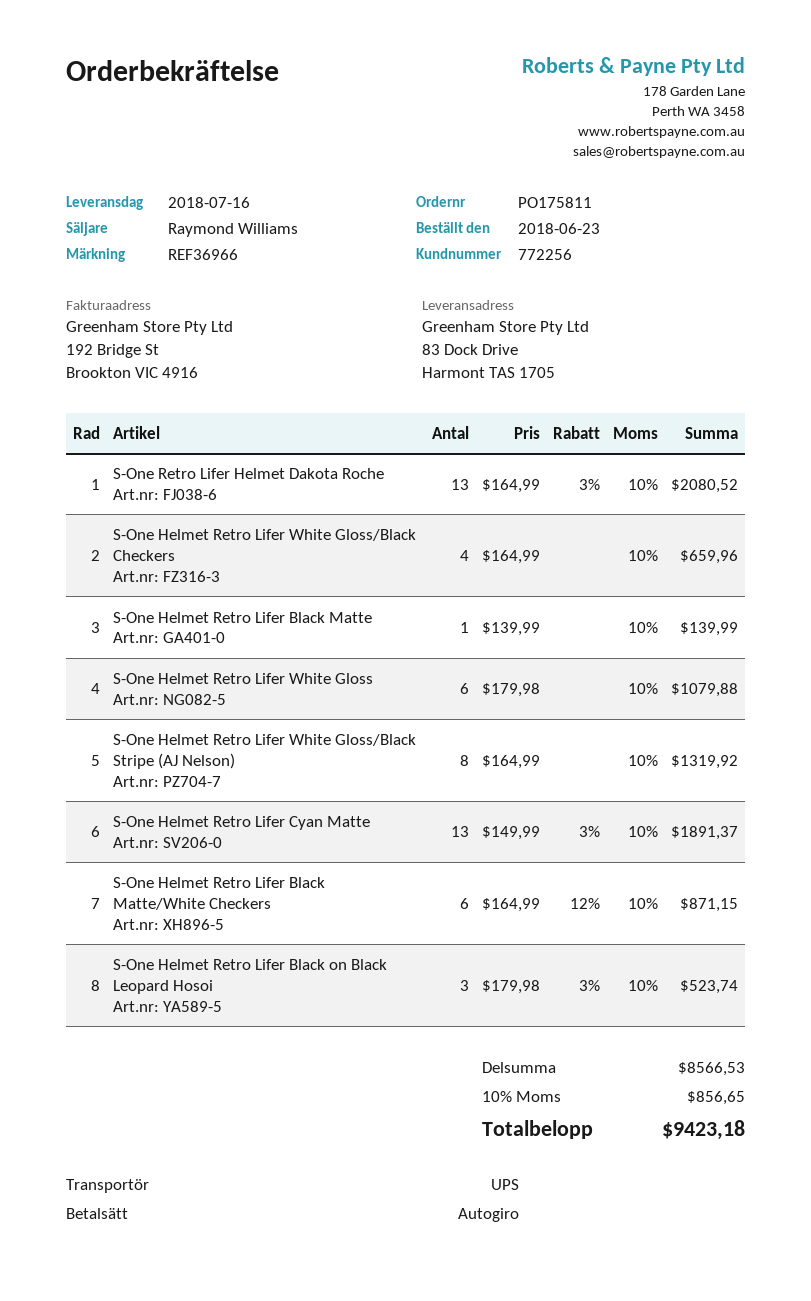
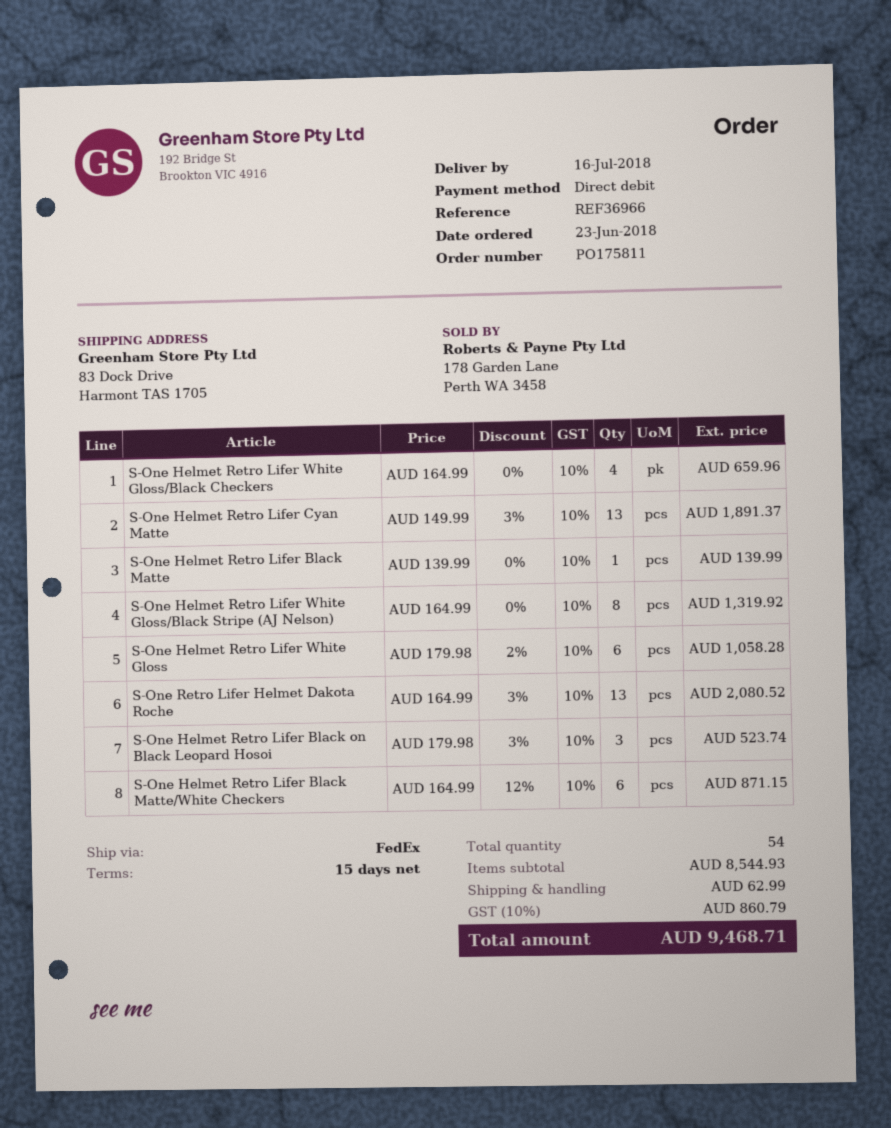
shipping method: UPS -> FedEx
S-One Helmet Retro Lifer White Gloss: 6 x 179.98 = 1079.88 -> 6 x 179.98 - 2% = 1058.28
subtotal: 8566.53 -> 8544.93
shipping: none -> 62.99
tax: 10% = 856.65 -> 10% = 860.79
total: 9423.18 -> 9468.71

